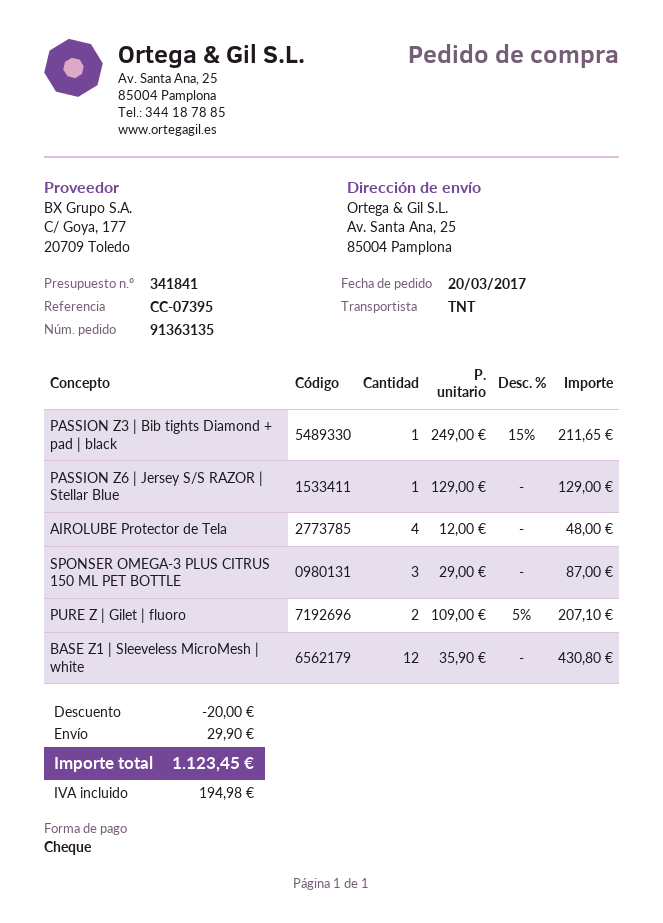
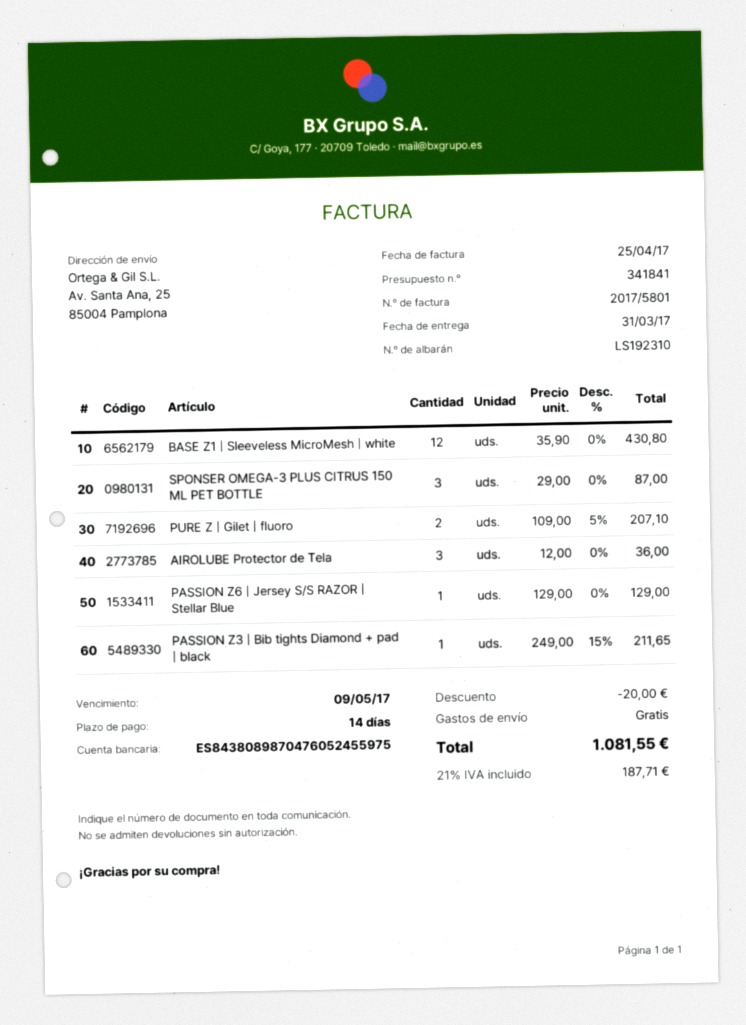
AIROLUBE Protector de Tela: 4 x 12.00 = 48.00 -> 3 x 12.00 = 36.00
shipping: 29.90 -> 0.00
tax: 194.98 -> 187.71
total: 1123.45 -> 1081.55

